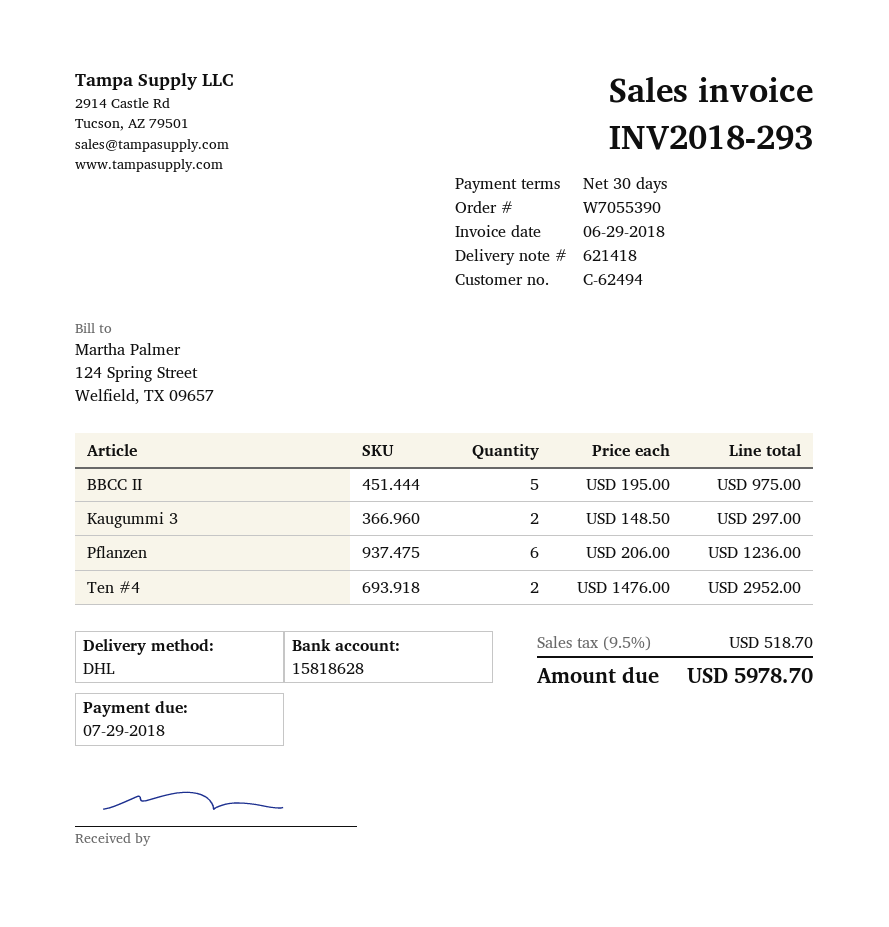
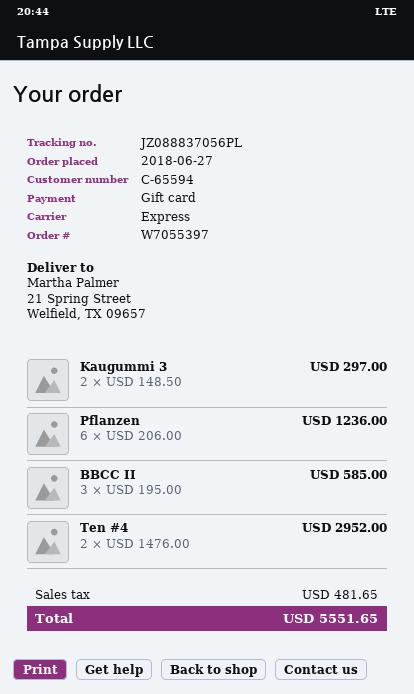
order number: W7055390 -> W7055397
customer number: C-62494 -> C-65594
shipping method: DHL -> express
BBCC II: 5 x 195.00 = 975.00 -> 3 x 195.00 = 585.00
tax: 518.70 -> 481.65
total: 5978.70 -> 5551.65

